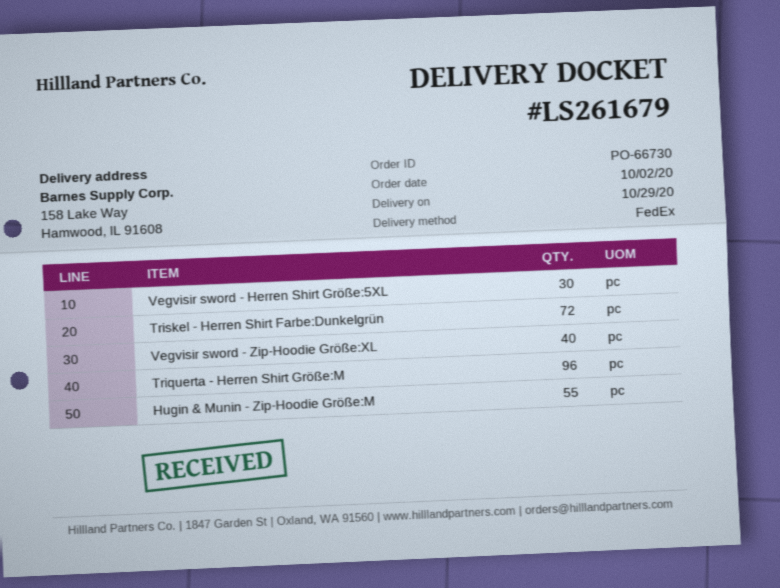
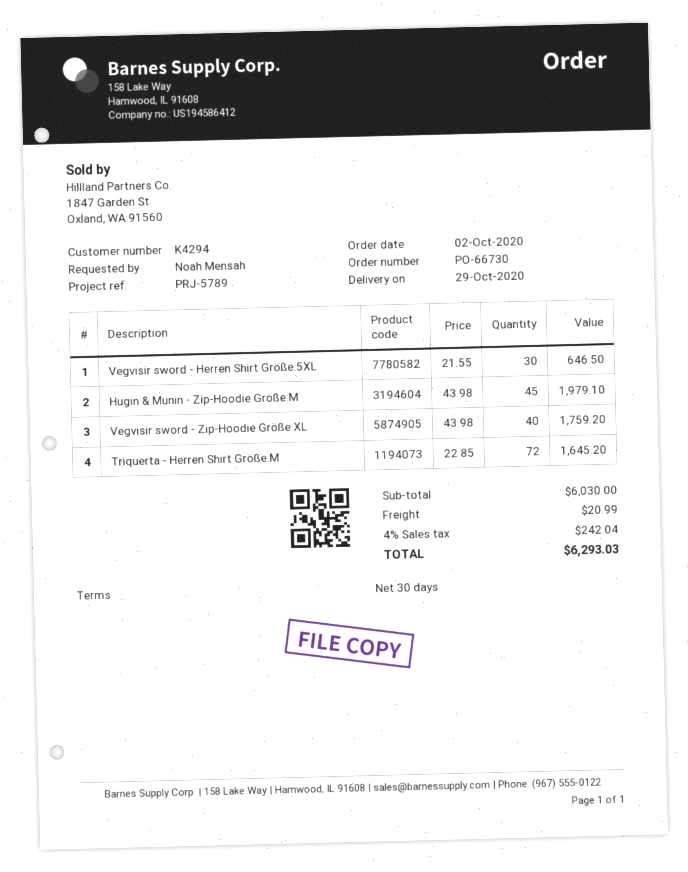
Triskel - Herren Shirt Farbe:Dunkelgrün: 72 -> none
Triquerta - Herren Shirt Größe:M: 96 -> 72
Hugin & Munin - Zip-Hoodie Größe:M: 55 -> 45

